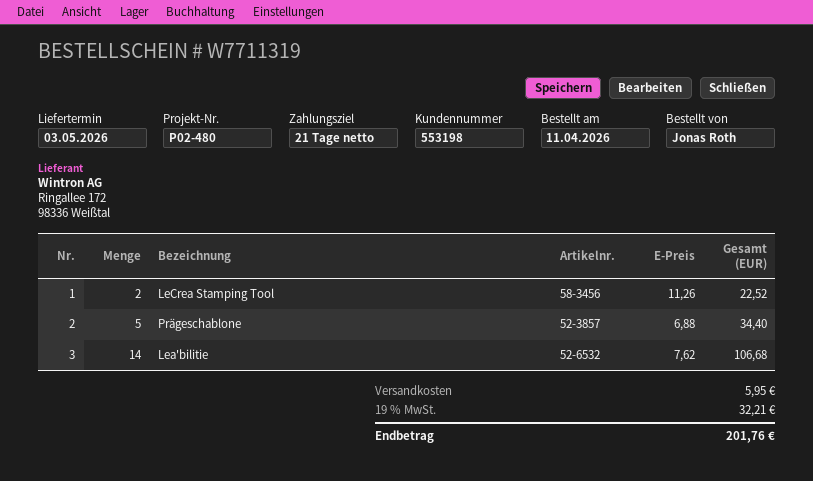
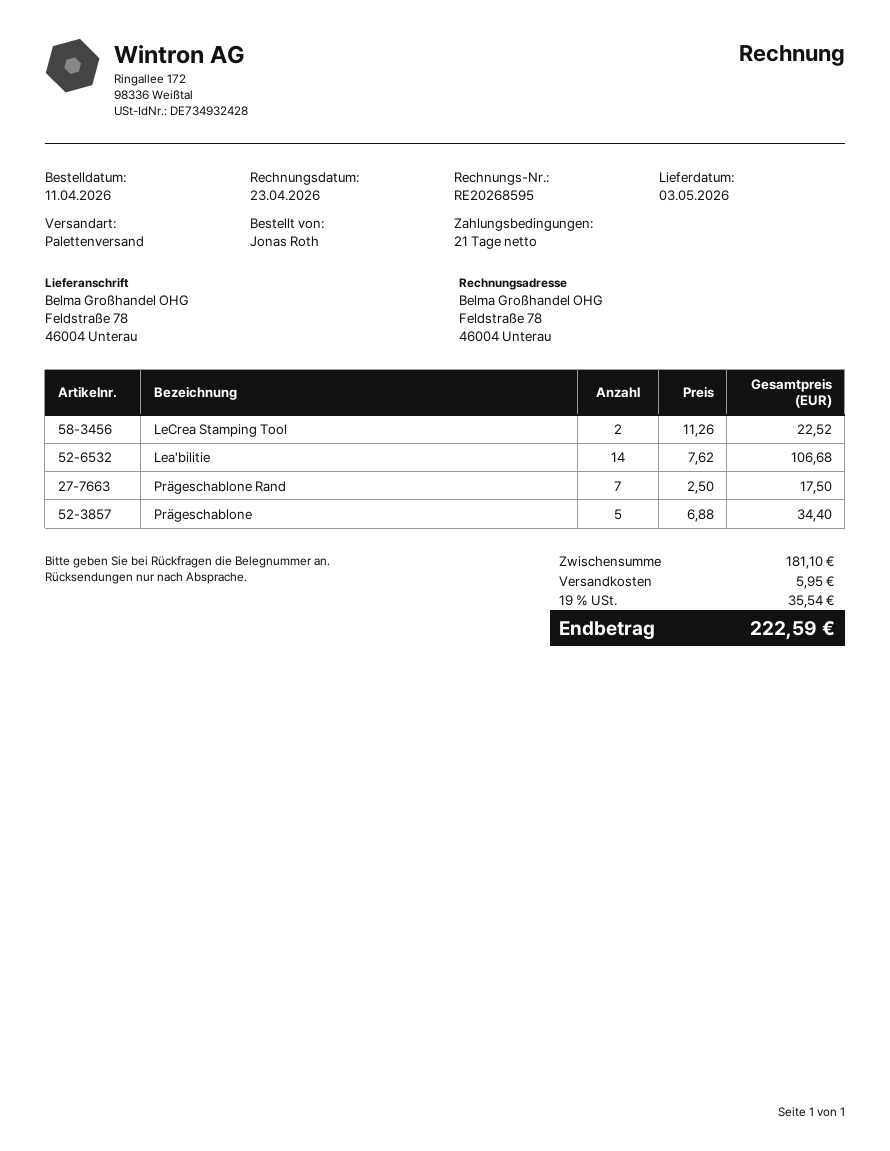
Prägeschablone Rand: none -> 7 x 2.50 = 17.50
tax: 19% = 32.21 -> 19% = 35.54
total: 201.76 -> 222.59

